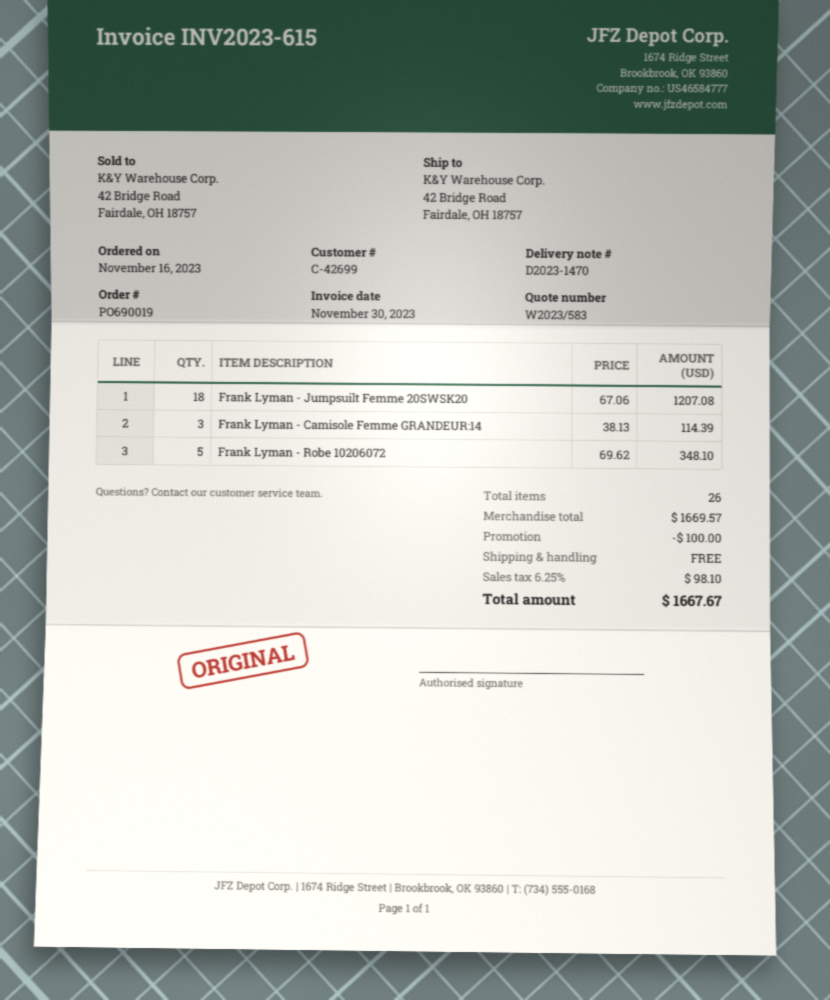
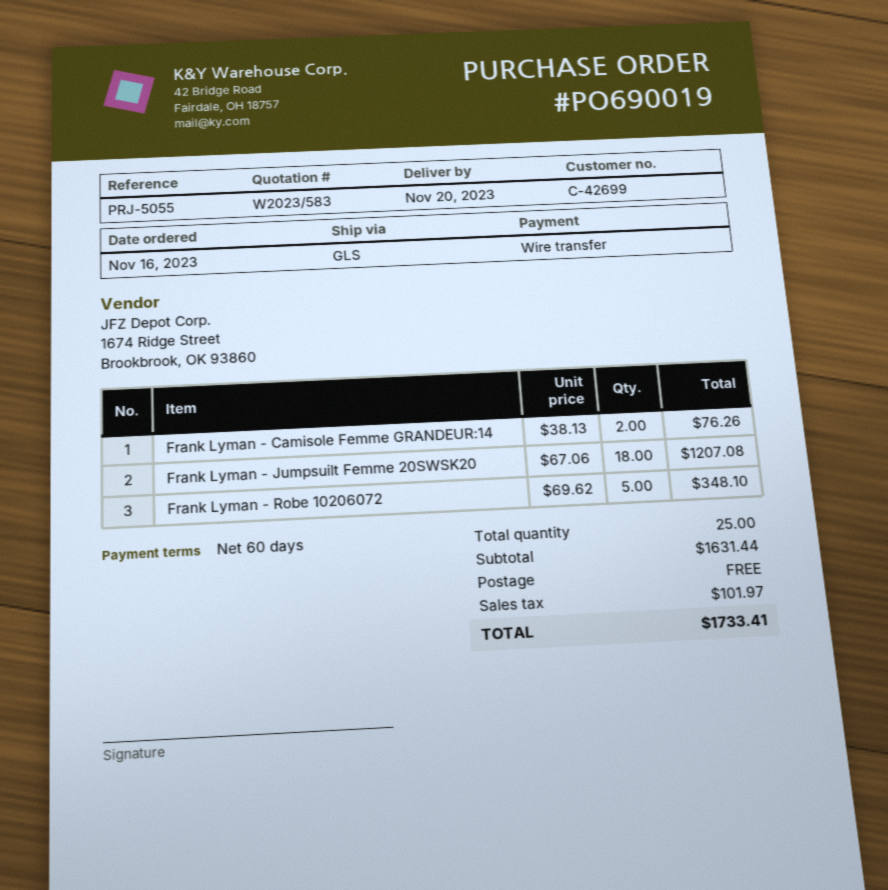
Frank Lyman - Camisole Femme GRANDEUR:14: 3 x 38.13 = 114.39 -> 2 x 38.13 = 76.26
total quantity: 26 -> 25
subtotal: 1669.57 -> 1631.44
discount: 100.00 -> none
tax: 98.10 -> 101.97
total: 1667.67 -> 1733.41

